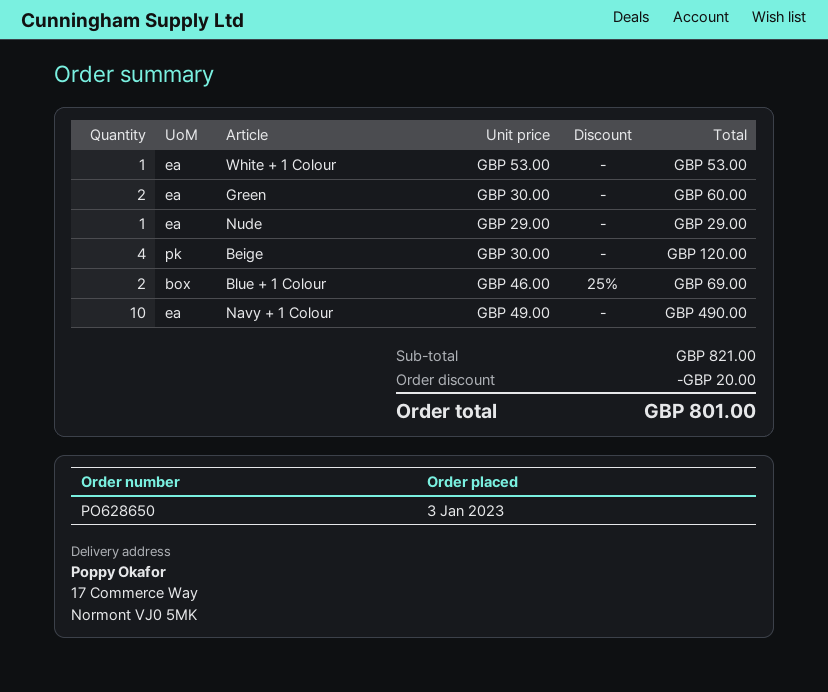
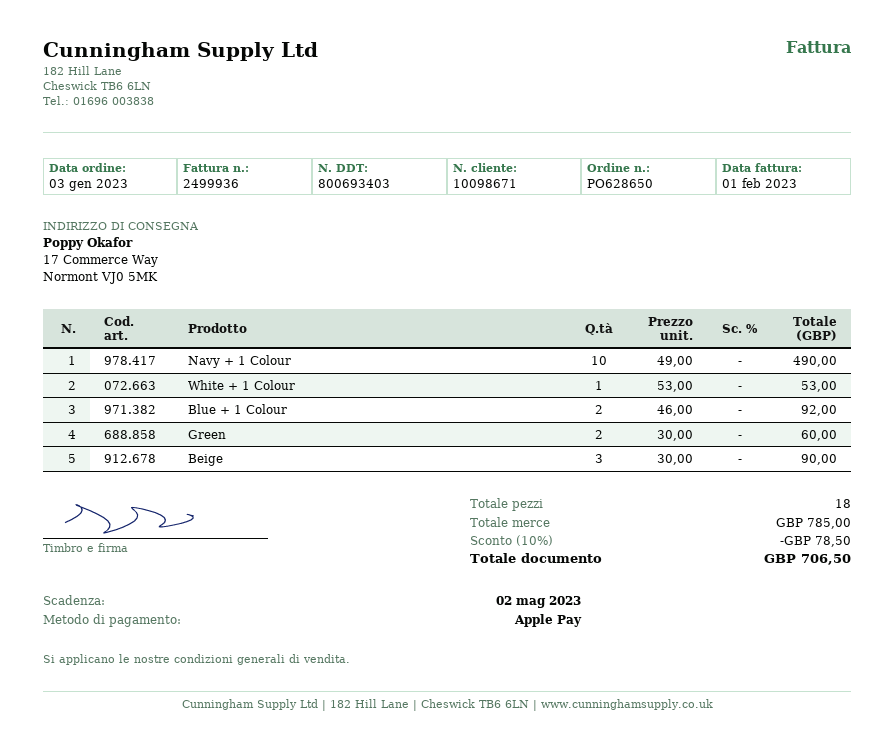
Nude: 1 x 29.00 = 29.00 -> none
Beige: 4 x 30.00 = 120.00 -> 3 x 30.00 = 90.00
Blue + 1 Colour: 2 x 46.00 - 25% = 69.00 -> 2 x 46.00 = 92.00
subtotal: 821.00 -> 785.00
discount: 20.00 -> 78.50
total: 801.00 -> 706.50

